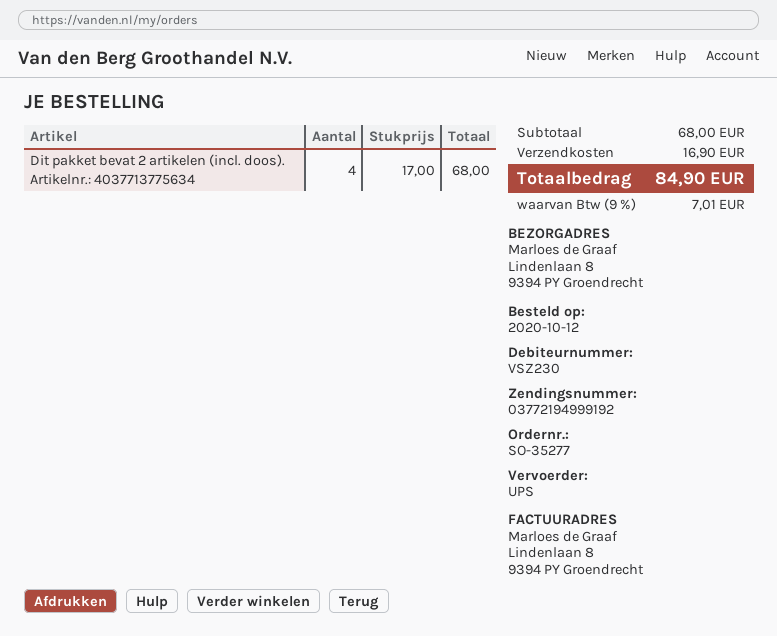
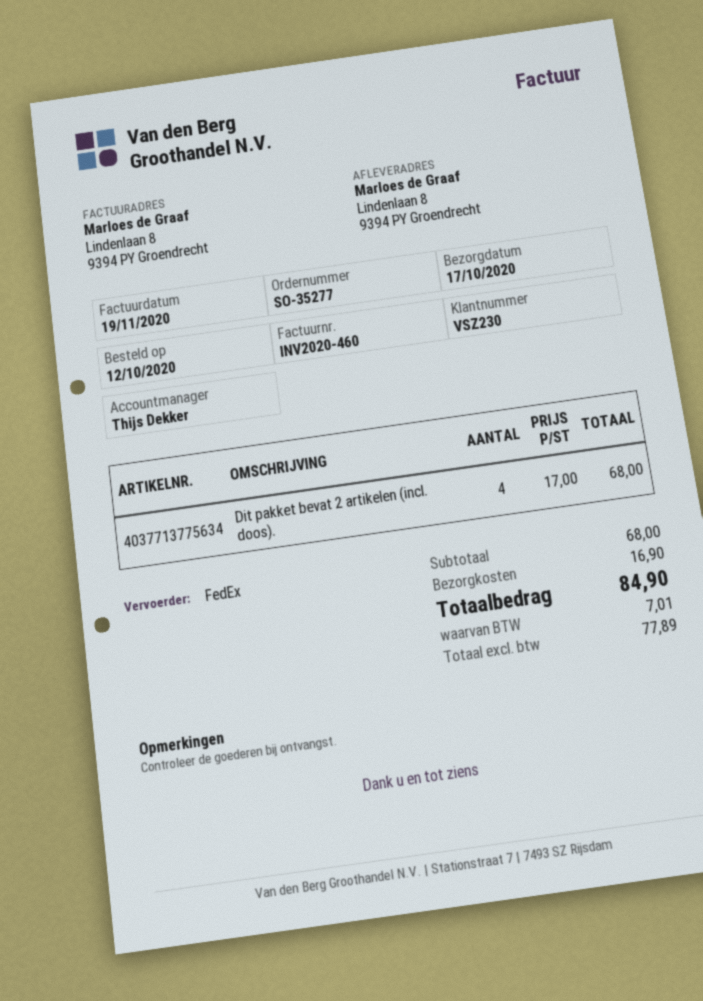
shipping method: UPS -> FedEx

